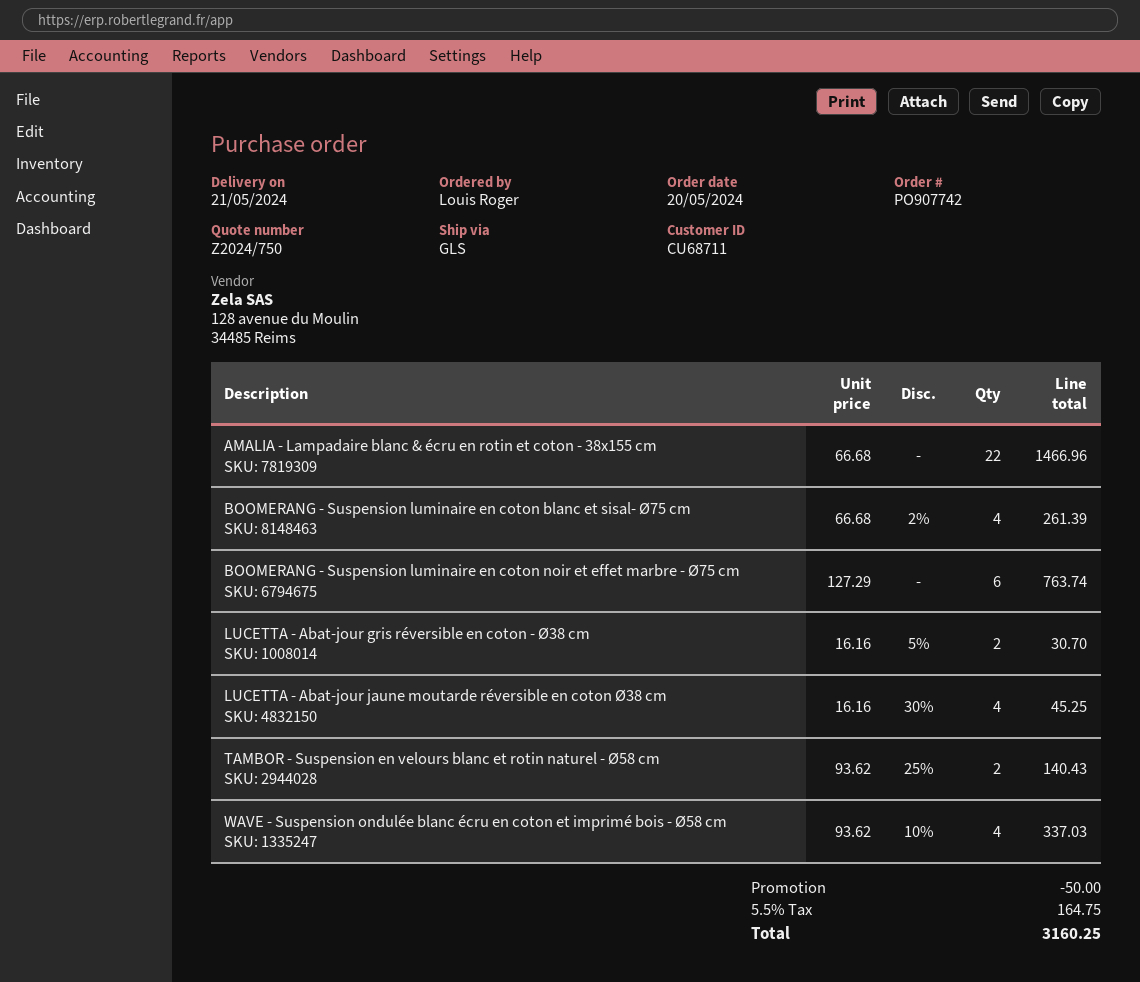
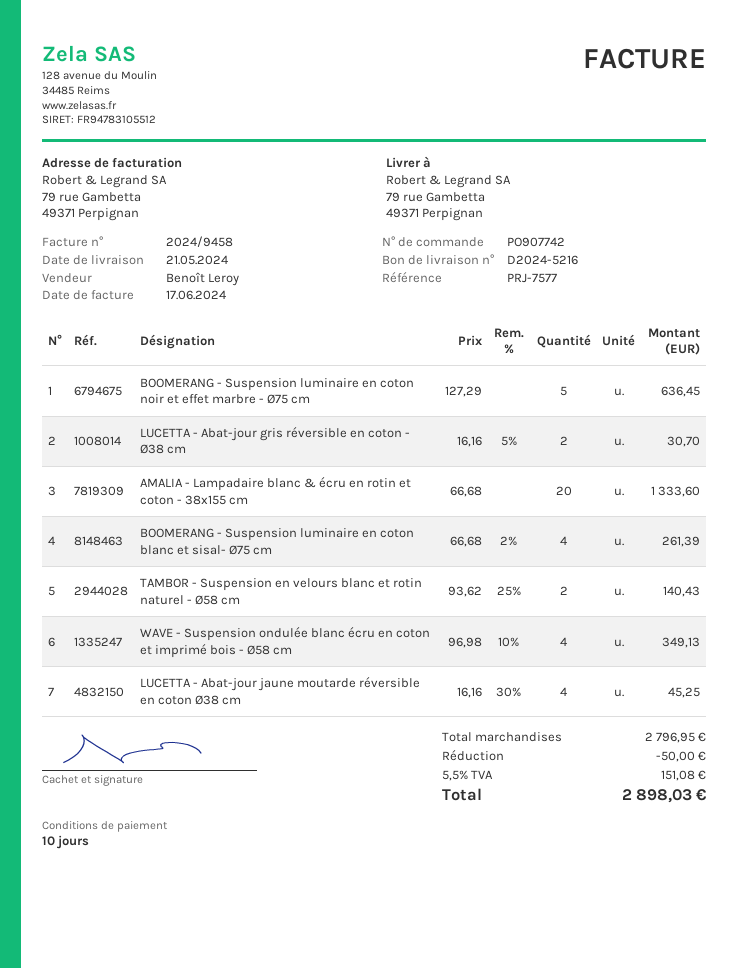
AMALIA - Lampadaire blanc & écru en rotin et coton - 38x155 cm: 22 x 66.68 = 1466.96 -> 20 x 66.68 = 1333.60
BOOMERANG - Suspension luminaire en coton noir et effet marbre - Ø75 cm: 6 x 127.29 = 763.74 -> 5 x 127.29 = 636.45
WAVE - Suspension ondulée blanc écru en coton et imprimé bois - Ø58 cm: 4 x 93.62 - 10% = 337.03 -> 4 x 96.98 - 10% = 349.13
tax: 5.5% = 164.75 -> 5.5% = 151.08
total: 3160.25 -> 2898.03

